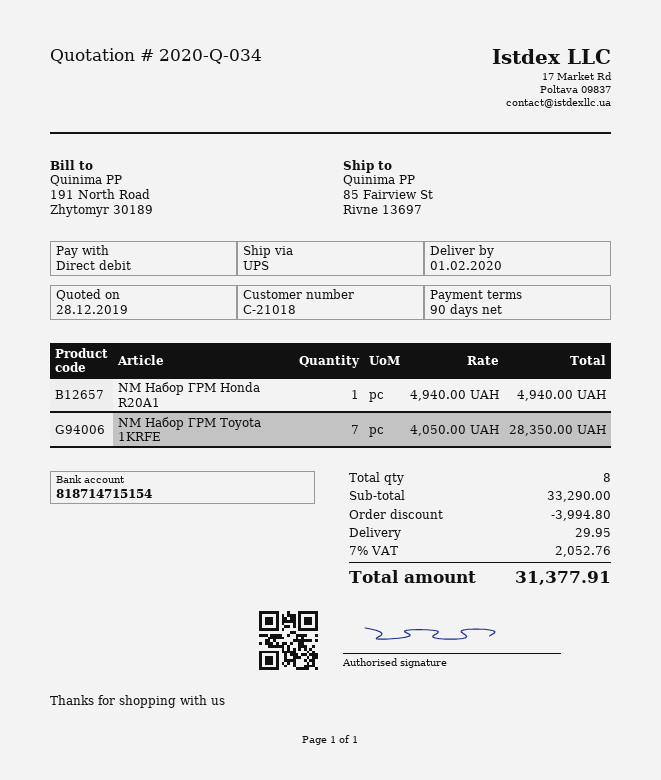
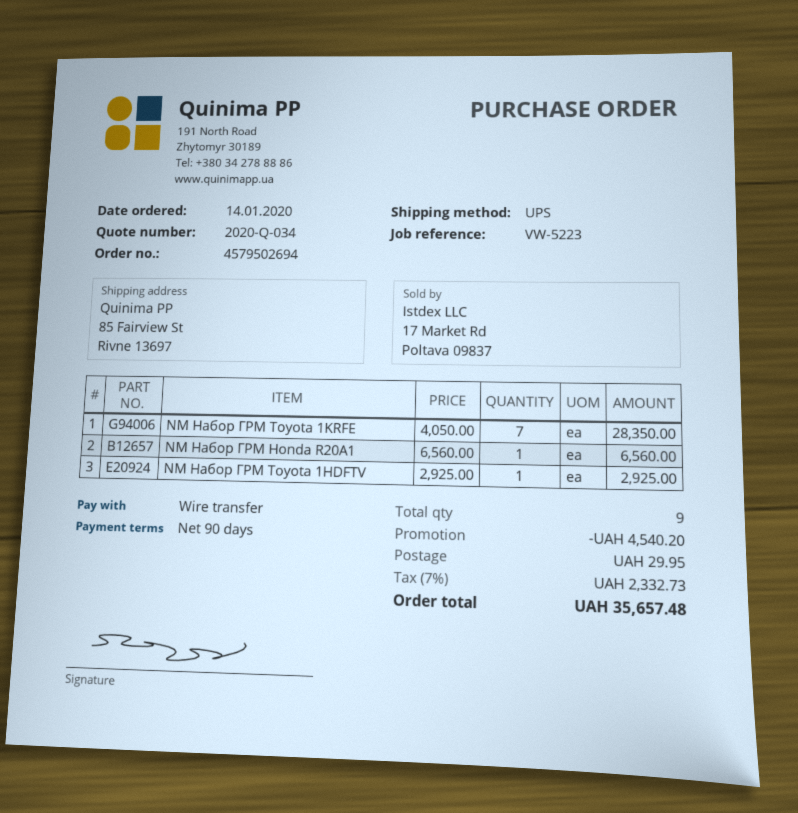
payment method: direct debit -> bank transfer
NM Набор ГРМ Honda R20A1: 1 x 4940.00 = 4940.00 -> 1 x 6560.00 = 6560.00
NM Набор ГРМ Toyota 1HDFTV: none -> 1 x 2925.00 = 2925.00
total quantity: 8 -> 9
discount: 3994.80 -> 4540.20
tax: 7% = 2052.76 -> 7% = 2332.73
total: 31377.91 -> 35657.48

